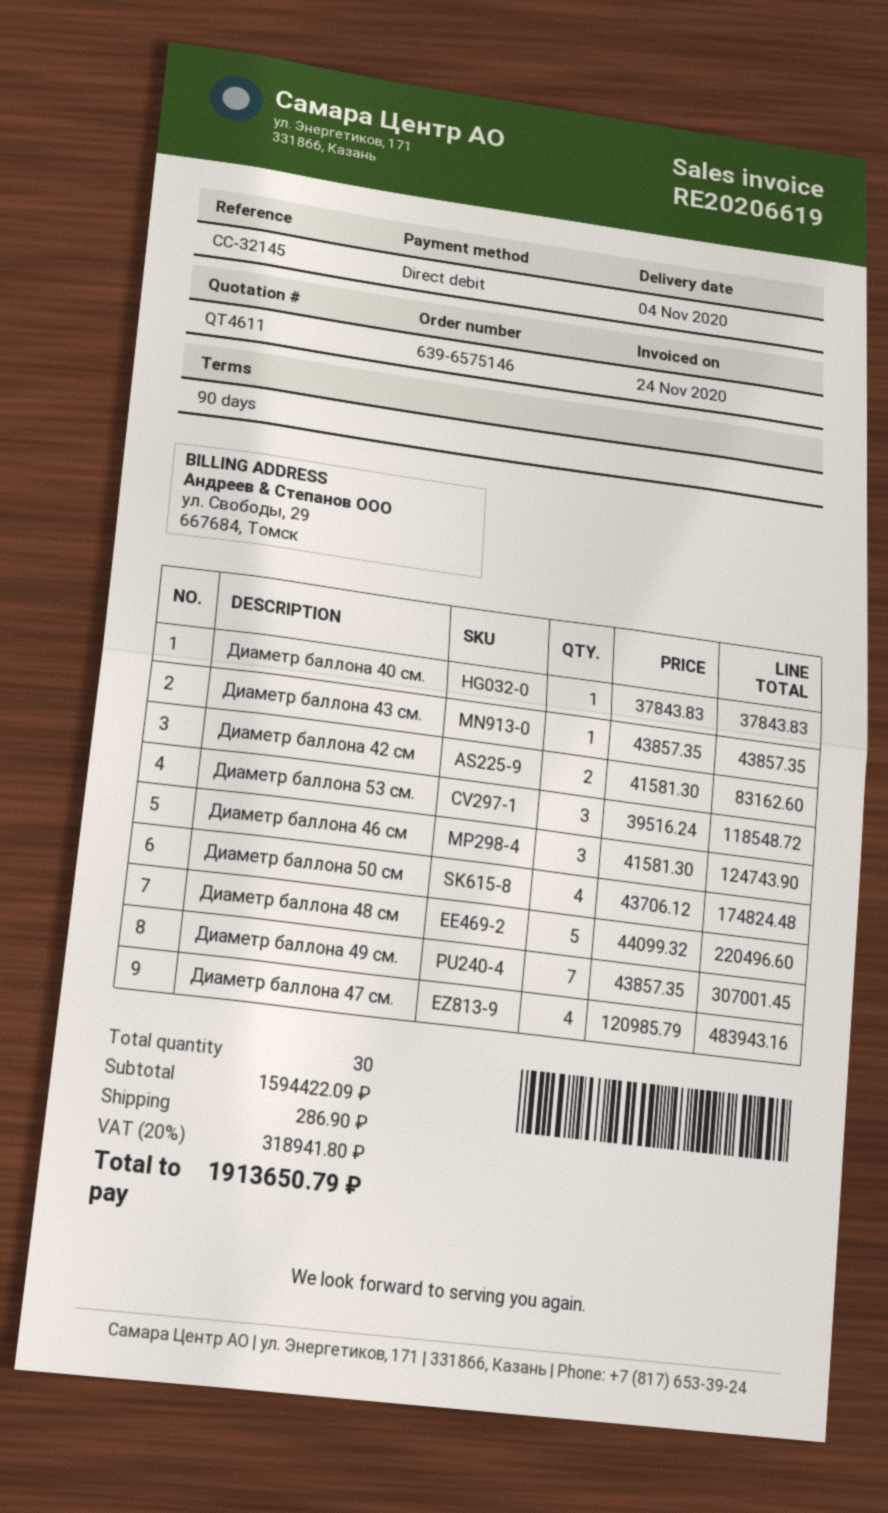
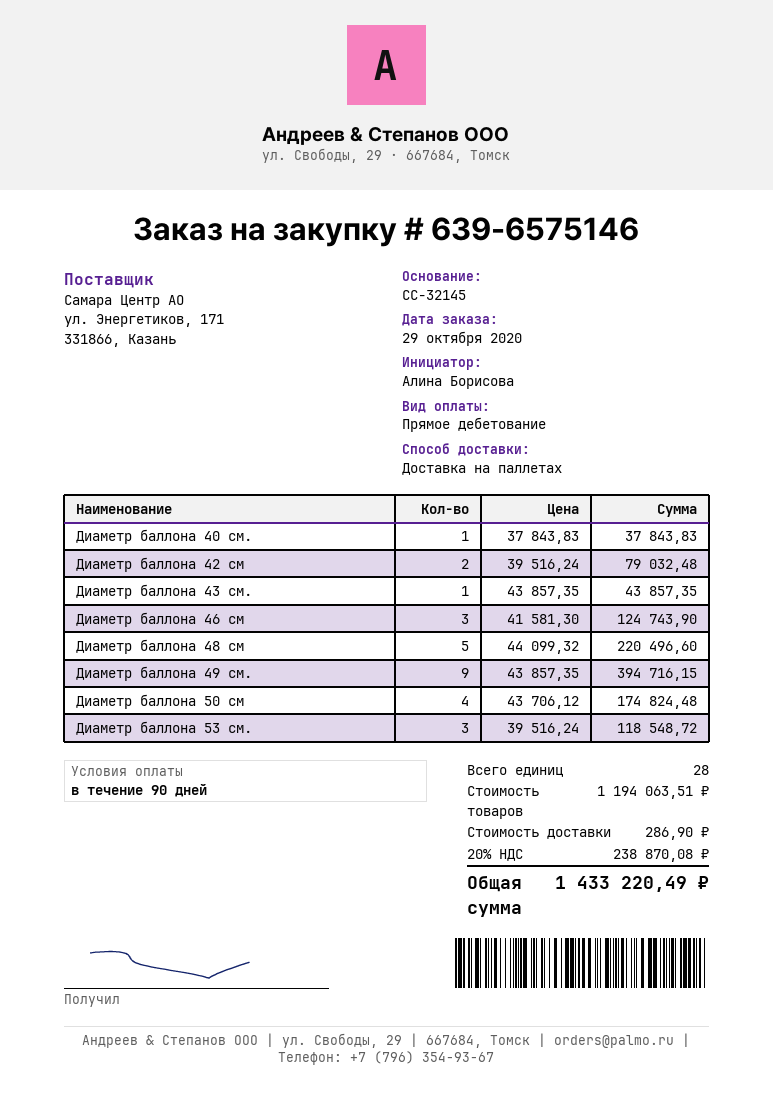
Диаметр баллона 42 см: 2 x 41581.30 = 83162.60 -> 2 x 39516.24 = 79032.48
Диаметр баллона 49 см.: 7 x 43857.35 = 307001.45 -> 9 x 43857.35 = 394716.15
Диаметр баллона 47 см.: 4 x 120985.79 = 483943.16 -> none
total quantity: 30 -> 28
subtotal: 1594422.09 -> 1194063.51
tax: 20% = 318941.80 -> 20% = 238870.08
total: 1913650.79 -> 1433220.49

